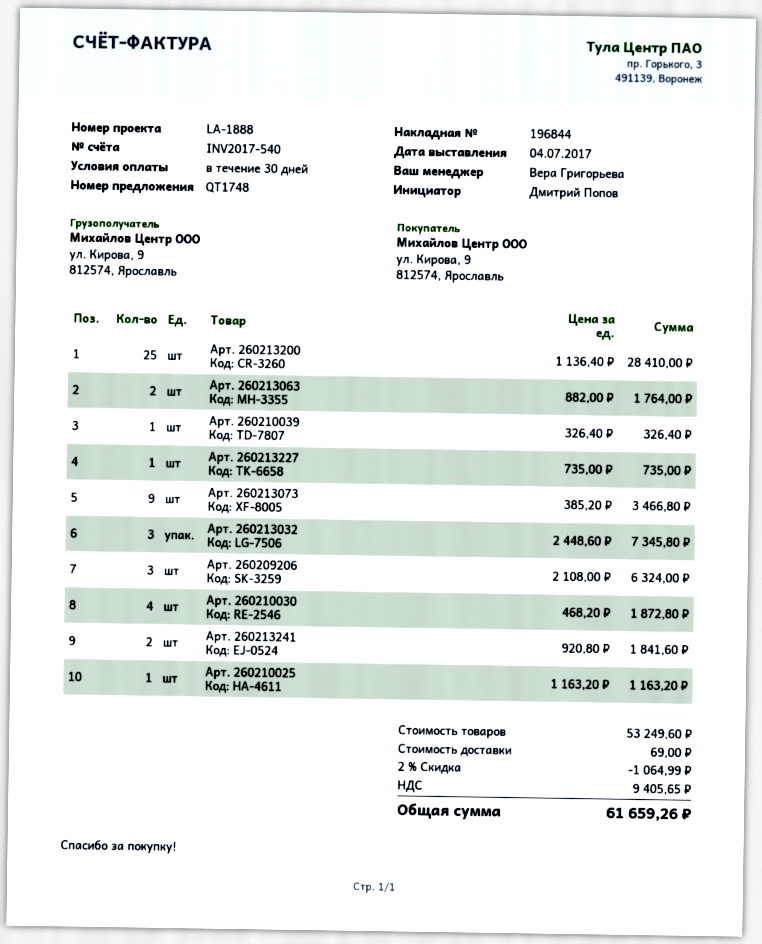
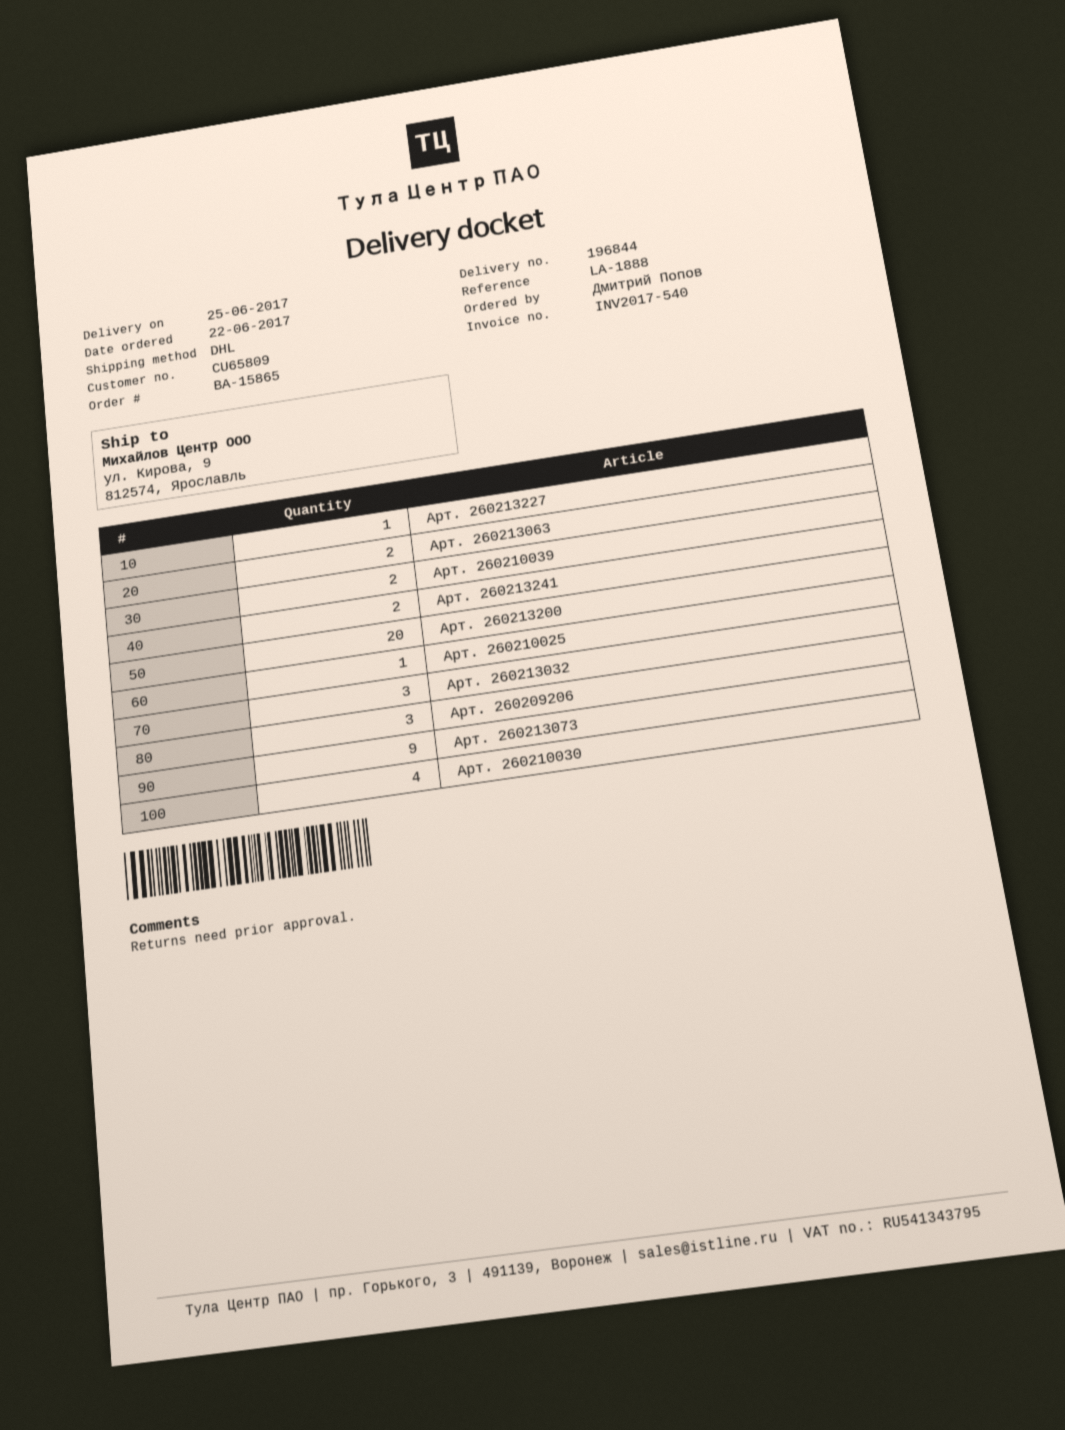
Арт. 260213200: 25 -> 20
Арт. 260210039: 1 -> 2

